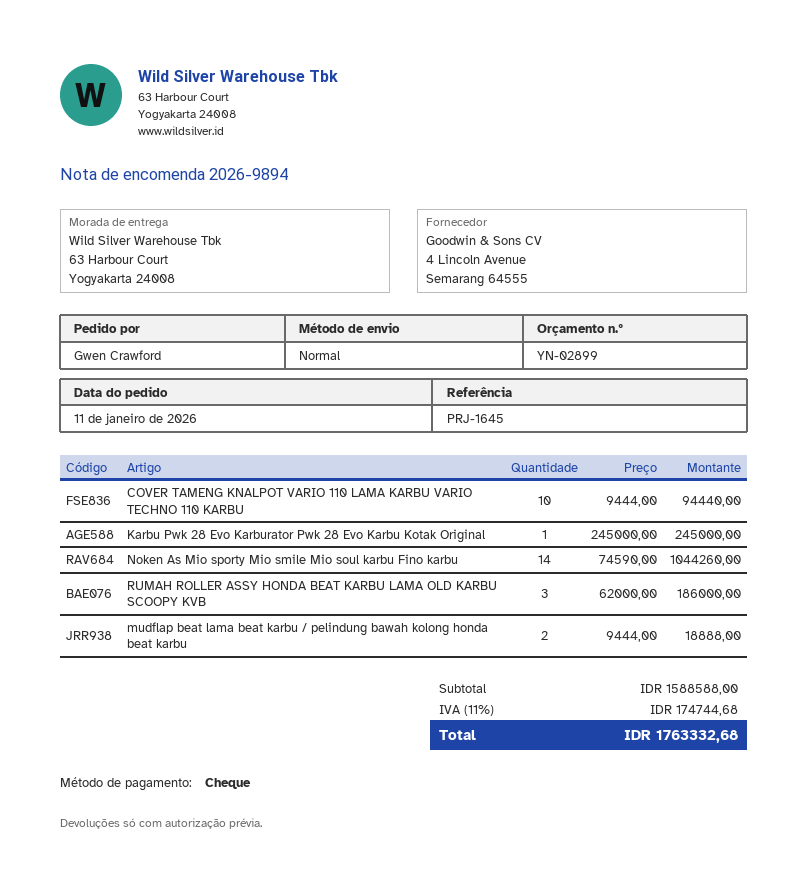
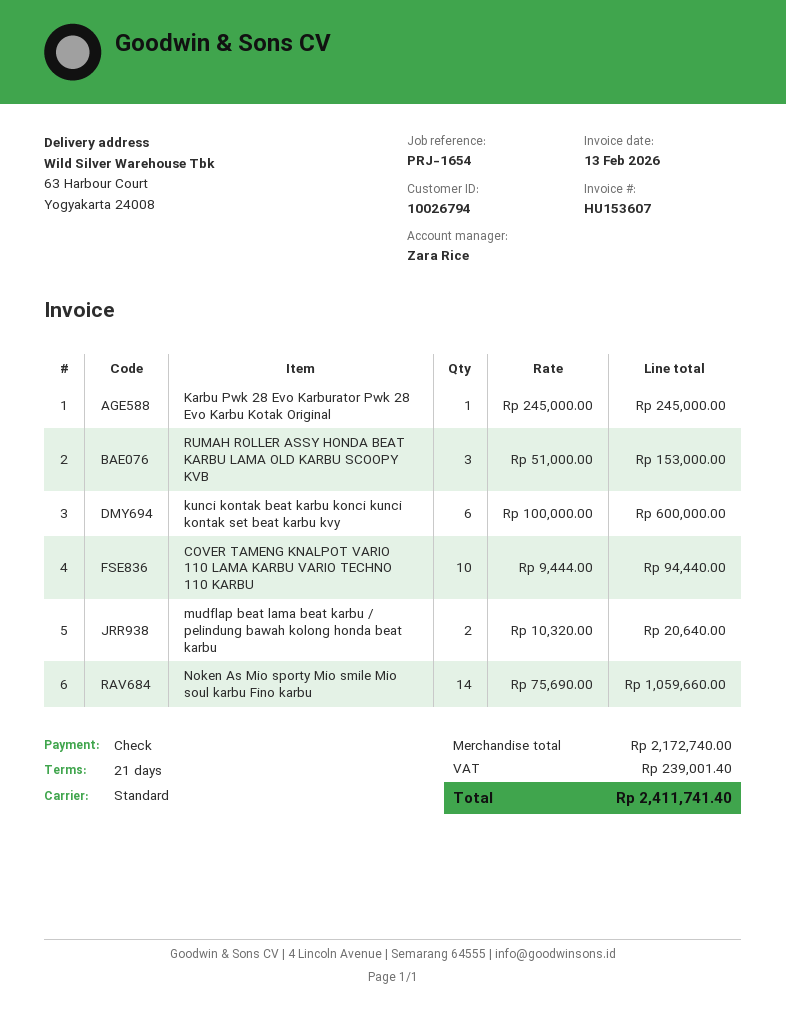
reference: PRJ-1645 -> PRJ-1654
Noken As Mio sporty Mio smile Mio soul karbu Fino karbu: 14 x 74590.00 = 1044260.00 -> 14 x 75690.00 = 1059660.00
RUMAH ROLLER ASSY HONDA BEAT KARBU LAMA OLD KARBU SCOOPY KVB: 3 x 62000.00 = 186000.00 -> 3 x 51000.00 = 153000.00
mudflap beat lama beat karbu / pelindung bawah kolong honda beat karbu: 2 x 9444.00 = 18888.00 -> 2 x 10320.00 = 20640.00
kunci kontak beat karbu konci kunci kontak set beat karbu kvy: none -> 6 x 100000.00 = 600000.00
subtotal: 1588588.00 -> 2172740.00
tax: 174744.68 -> 239001.40
total: 1763332.68 -> 2411741.40

